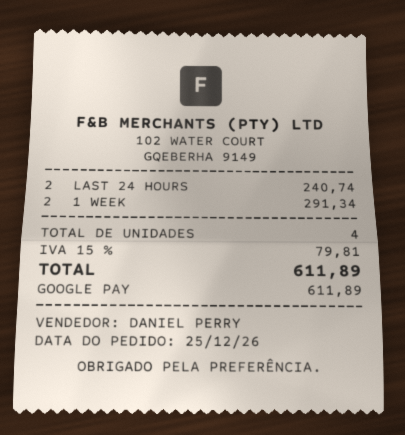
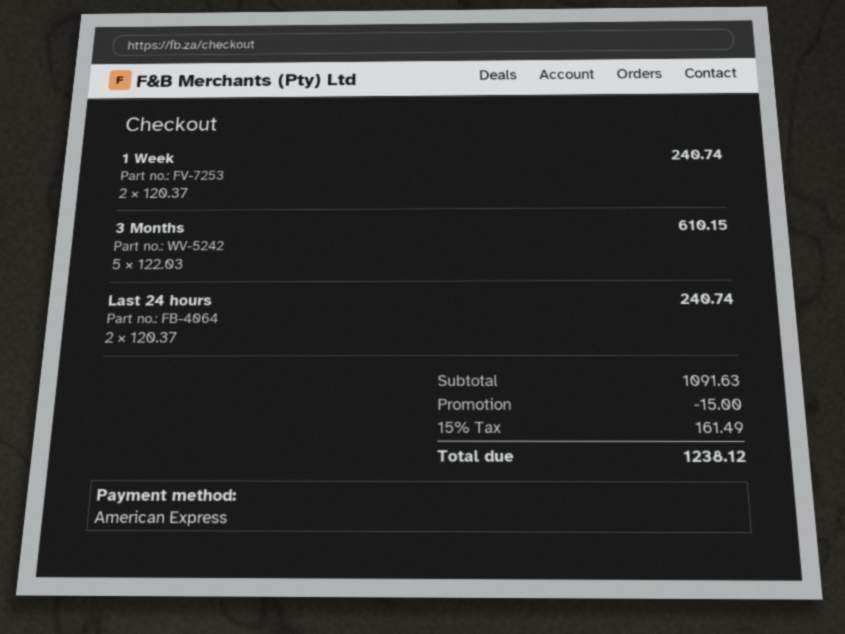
payment method: Google Pay -> American Express
1 WEEK: 2 for 291.34 -> 2 for 240.74
3 Months: none -> 5 for 610.15
discount: none -> 15.00
tax: 15% = 79.81 -> 15% = 161.49
total: 611.89 -> 1238.12

